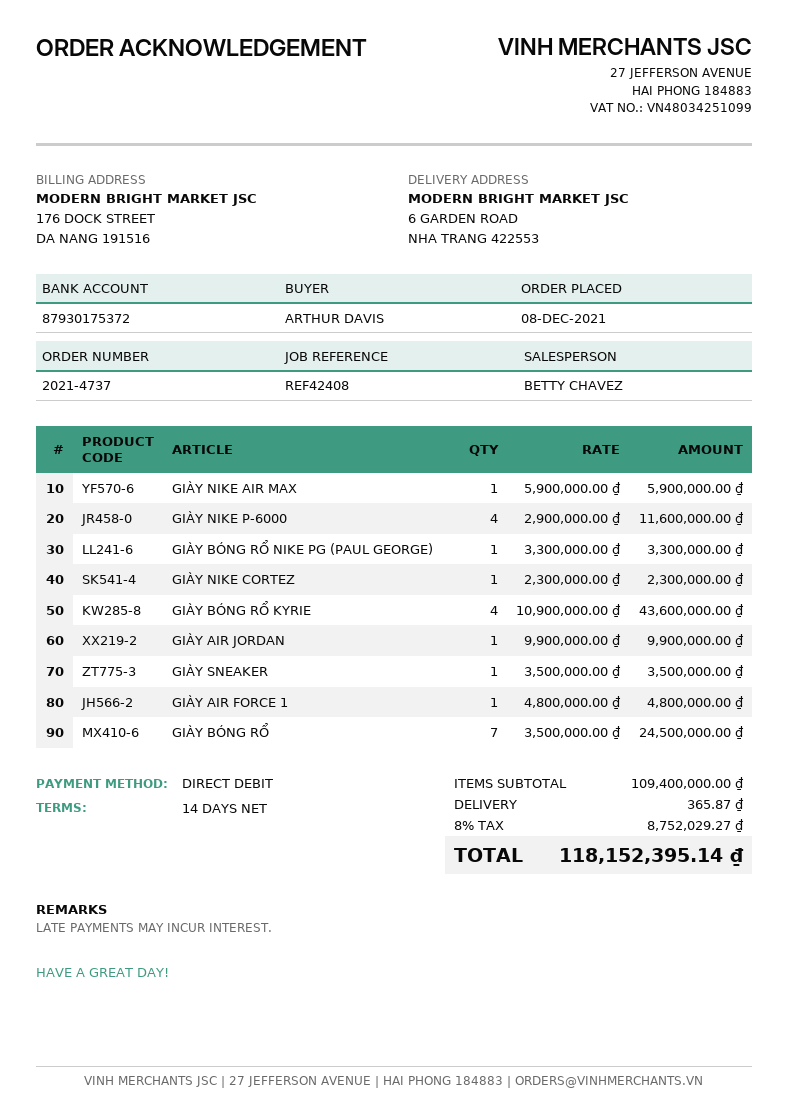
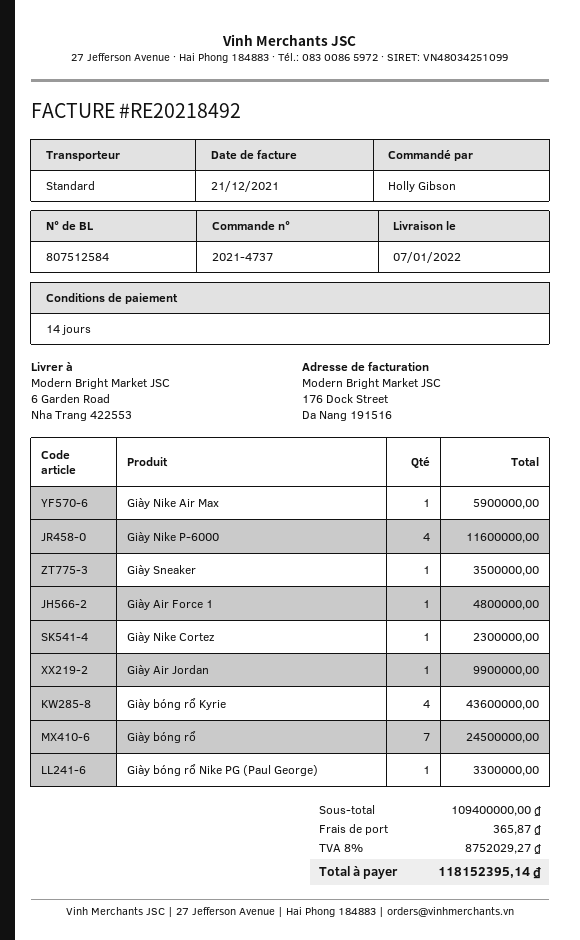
ordered by: ARTHUR DAVIS -> Holly Gibson

